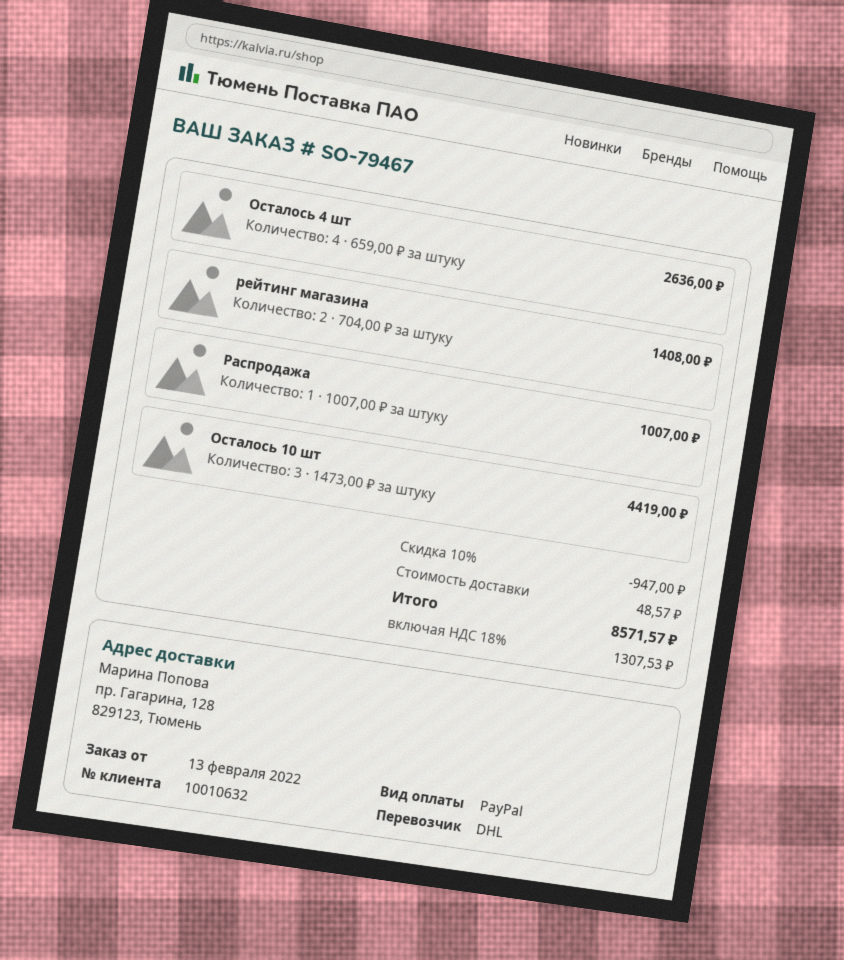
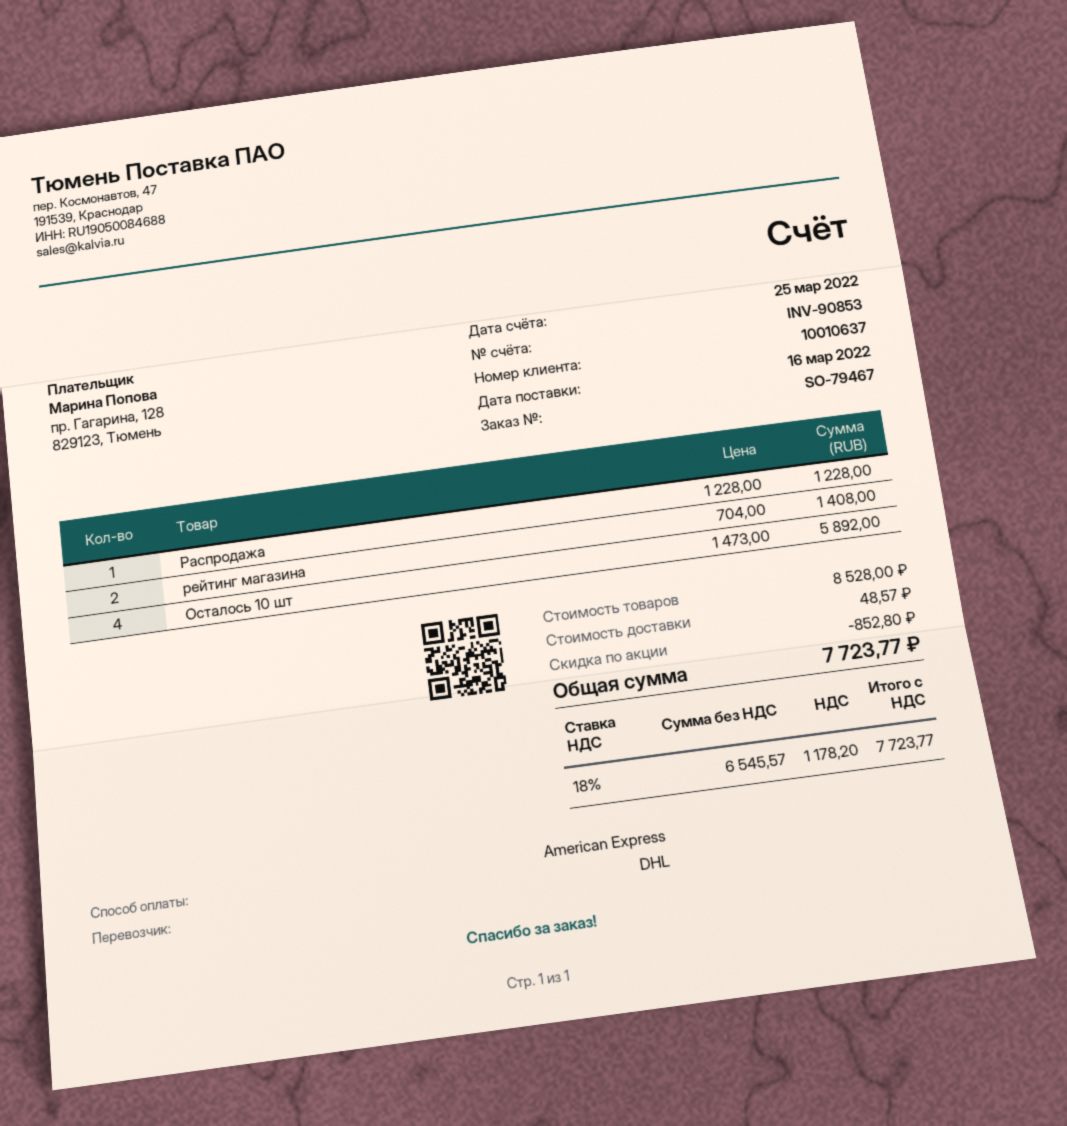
customer number: 10010632 -> 10010637
payment method: PayPal -> American Express
Осталось 4 шт: 4 x 659.00 = 2636.00 -> none
Распродажа: 1 x 1007.00 = 1007.00 -> 1 x 1228.00 = 1228.00
Осталось 10 шт: 3 x 1473.00 = 4419.00 -> 4 x 1473.00 = 5892.00
discount: 947.00 -> 852.80
tax: 18% = 1307.53 -> 18% = 1178.20
total: 8571.57 -> 7723.77

